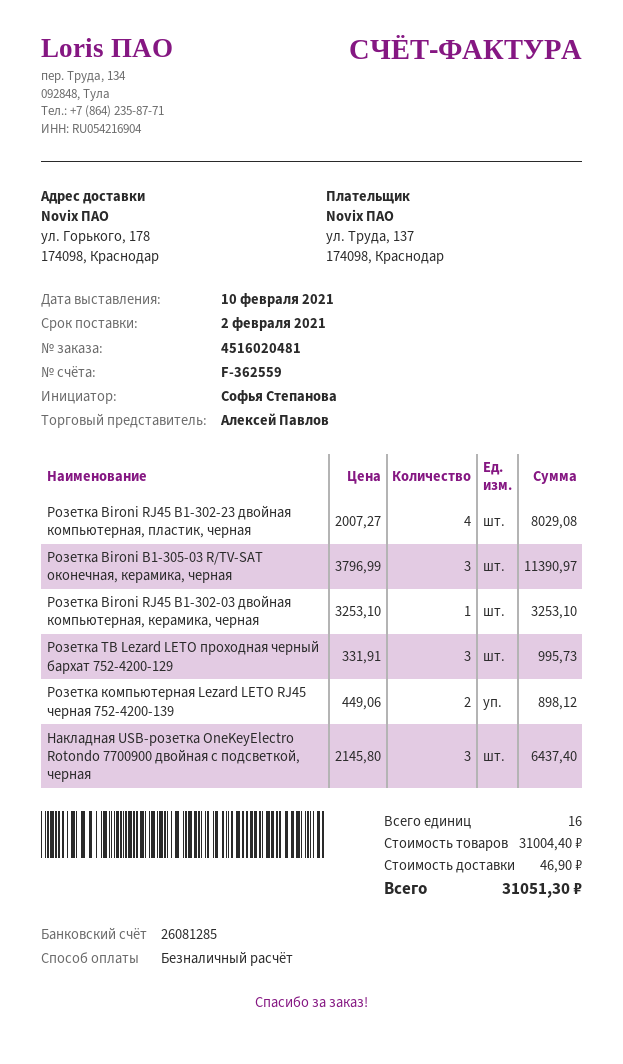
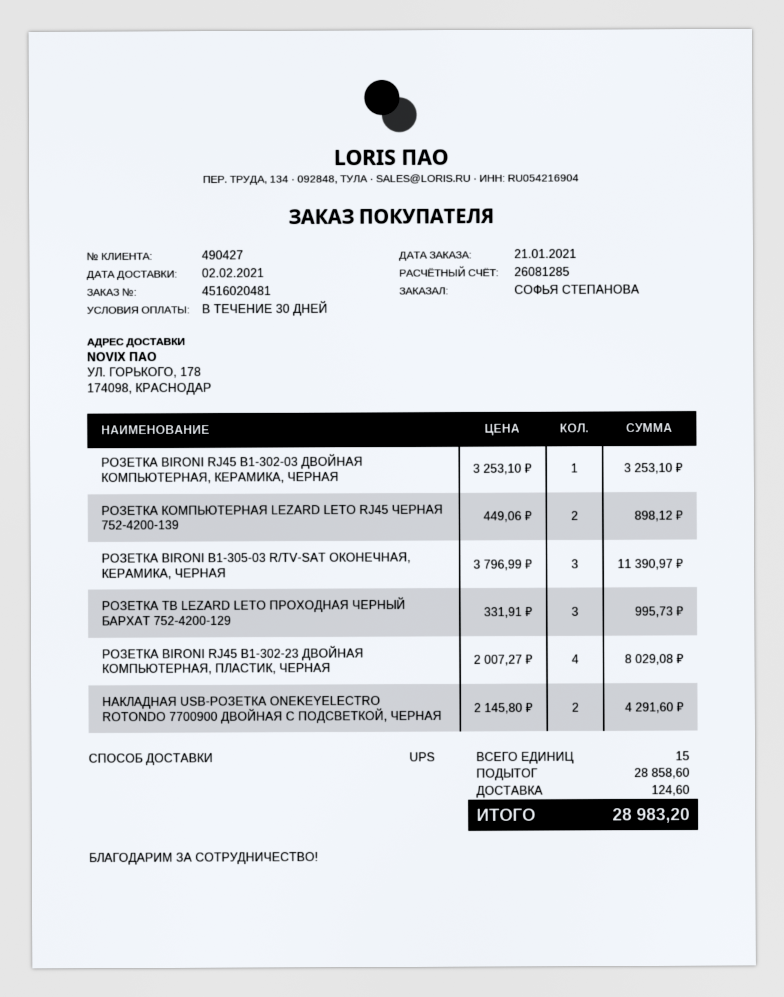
Накладная USB-розетка OneKeyElectro Rotondo 7700900 двойная с подсветкой, черная: 3 x 2145.80 = 6437.40 -> 2 x 2145.80 = 4291.60
total quantity: 16 -> 15
subtotal: 31004.40 -> 28858.60
shipping: 46.90 -> 124.60
total: 31051.30 -> 28983.20

